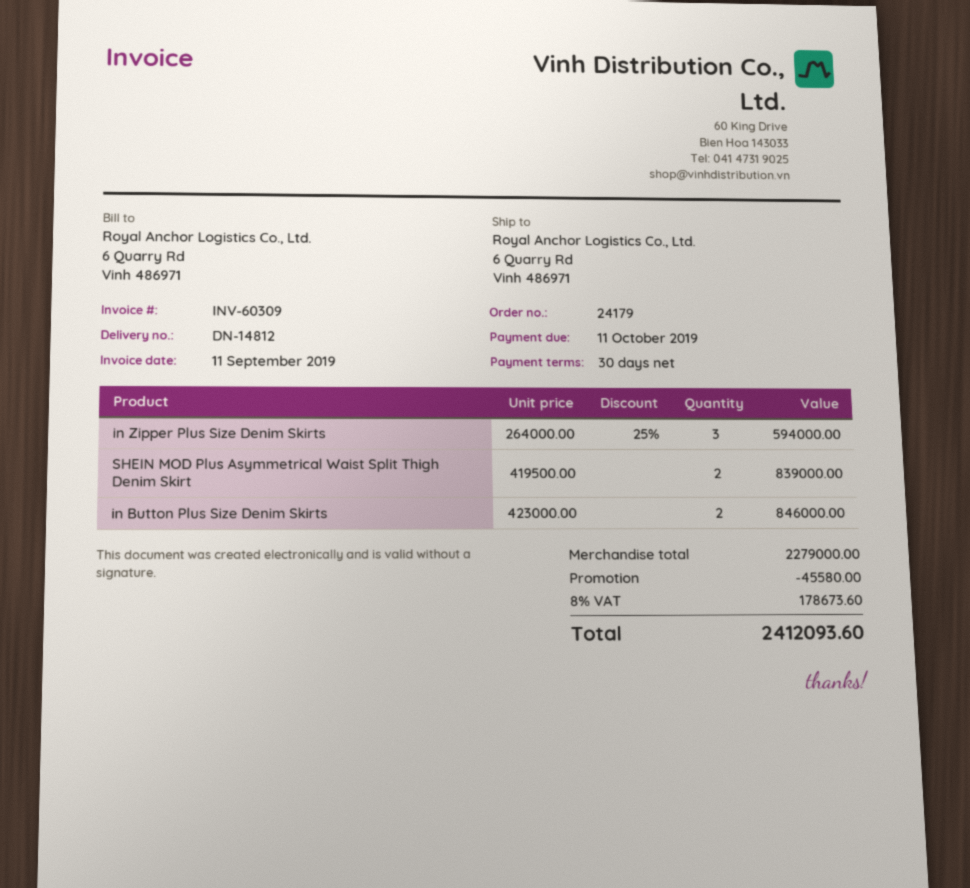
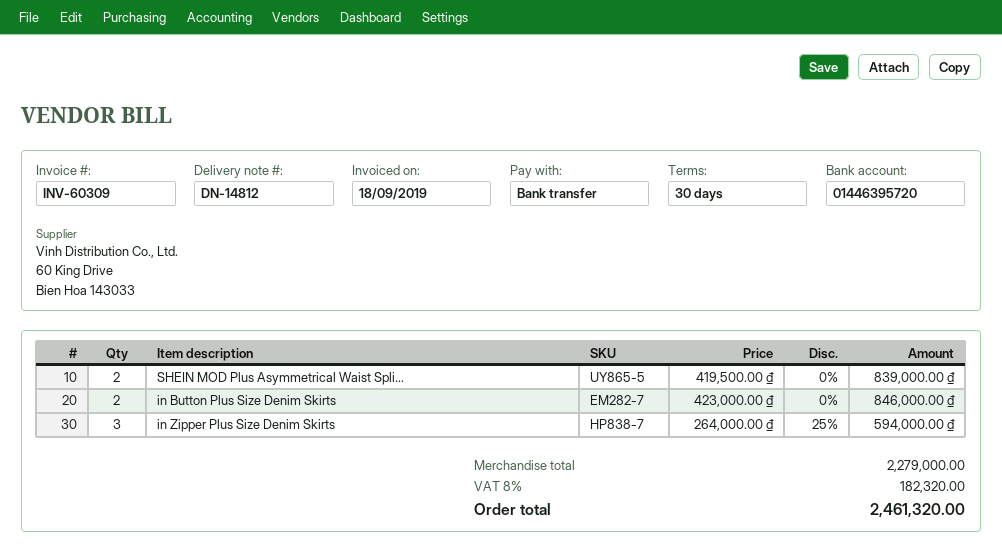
invoice date: 2019-09-11 -> 2019-09-18
discount: 45580.00 -> none
tax: 8% = 178673.60 -> 8% = 182320.00
total: 2412093.60 -> 2461320.00

